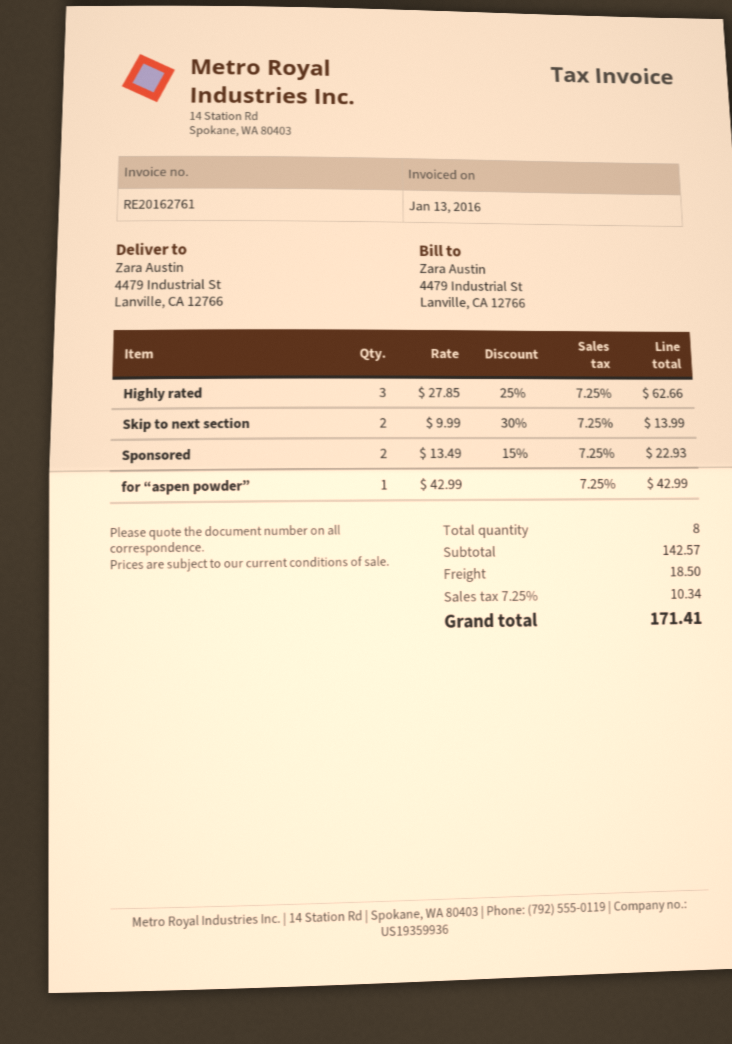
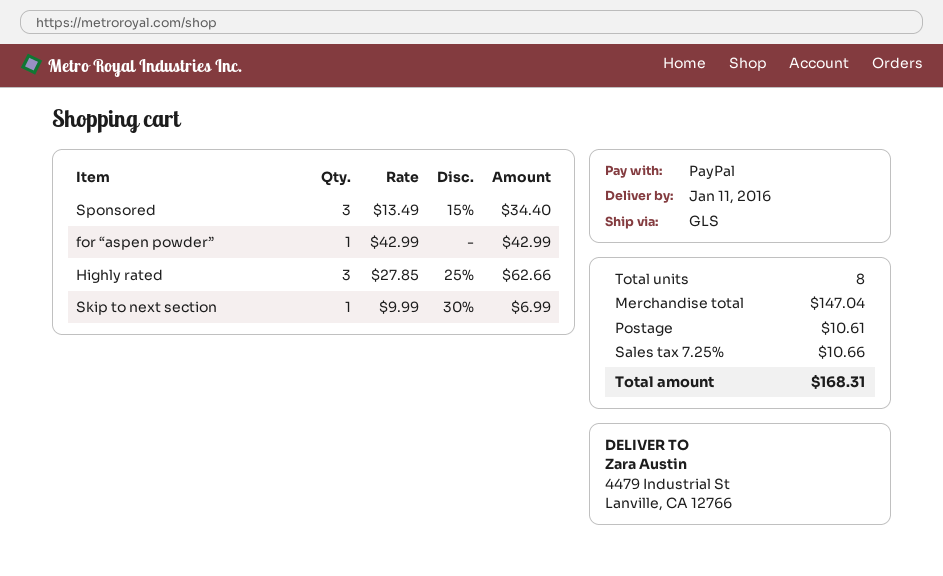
Skip to next section: 2 x 9.99 - 30% = 13.99 -> 1 x 9.99 - 30% = 6.99
Sponsored: 2 x 13.49 - 15% = 22.93 -> 3 x 13.49 - 15% = 34.40
subtotal: 142.57 -> 147.04
shipping: 18.50 -> 10.61
tax: 7.25% = 10.34 -> 7.25% = 10.66
total: 171.41 -> 168.31

